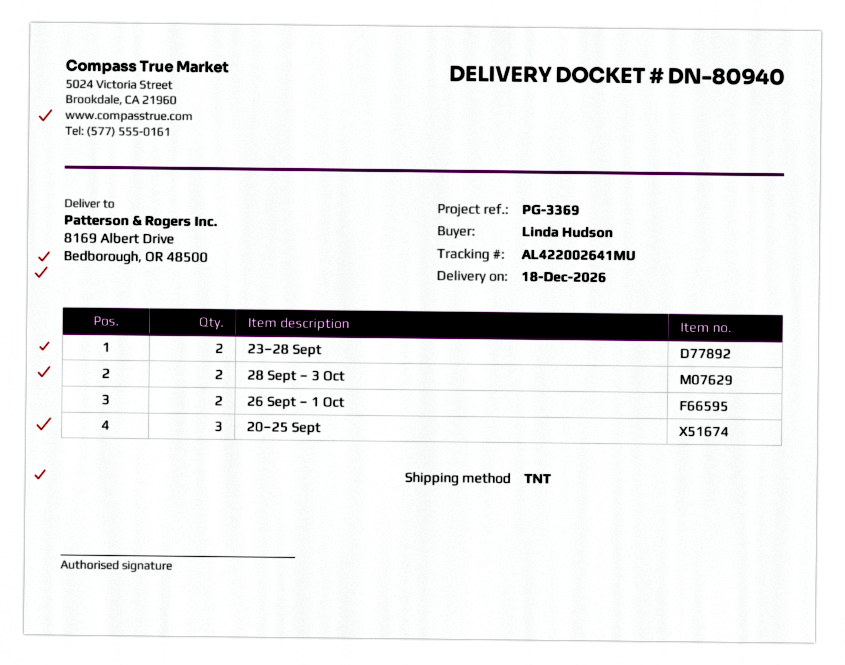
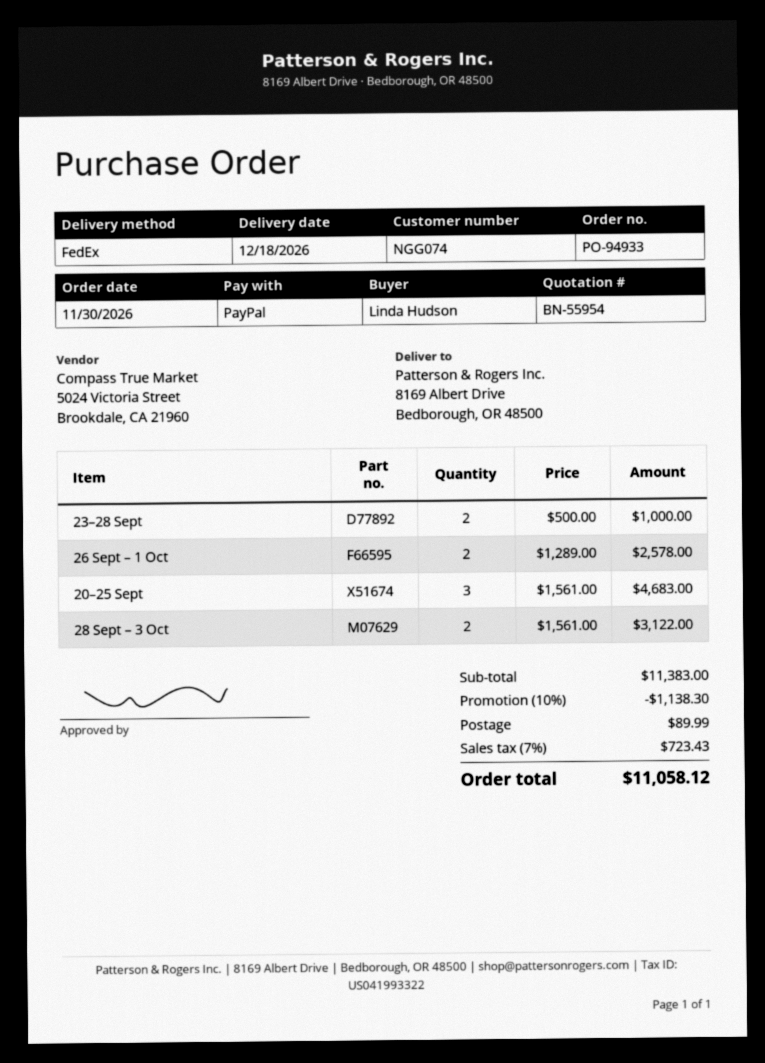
shipping method: TNT -> FedEx

